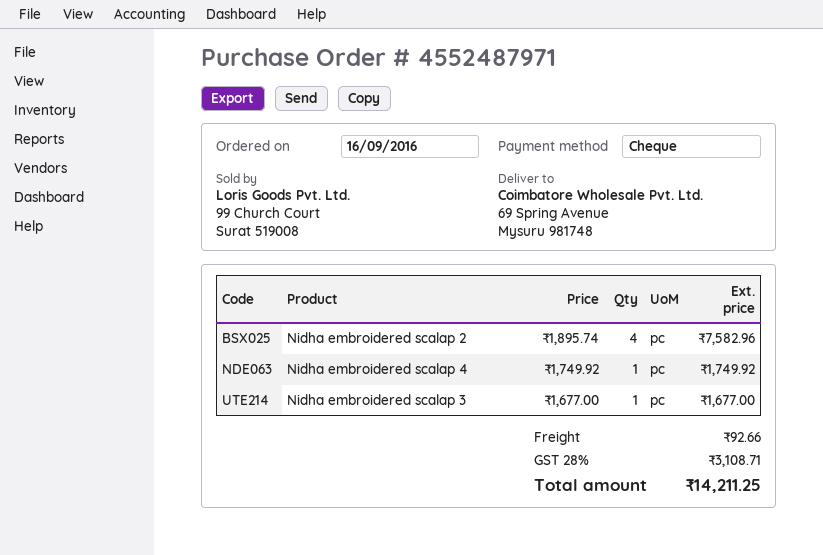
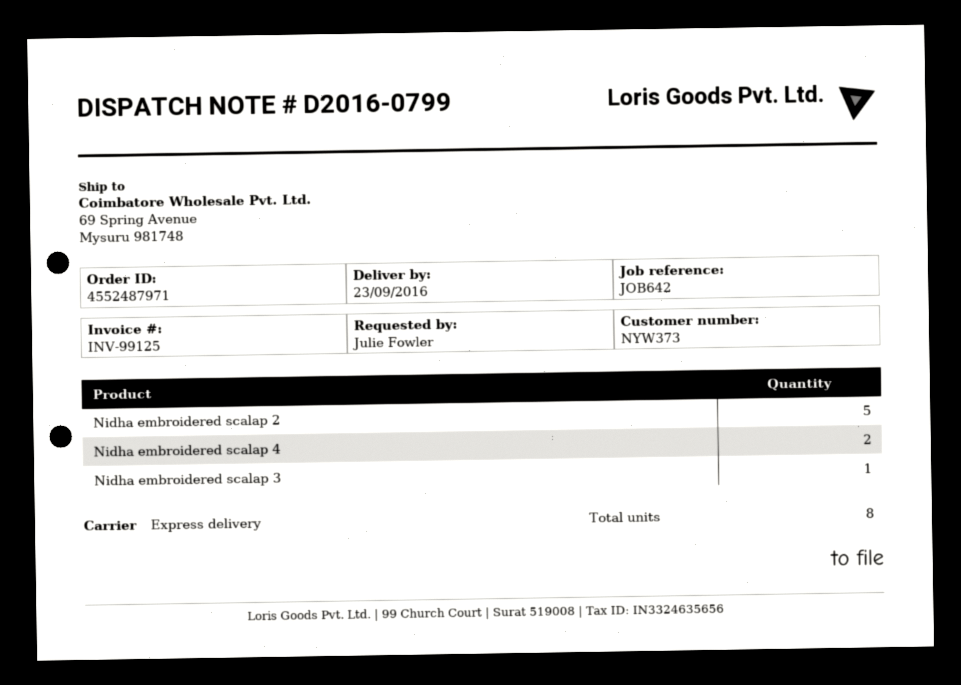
Nidha embroidered scalap 2: 4 -> 5
Nidha embroidered scalap 4: 1 -> 2

